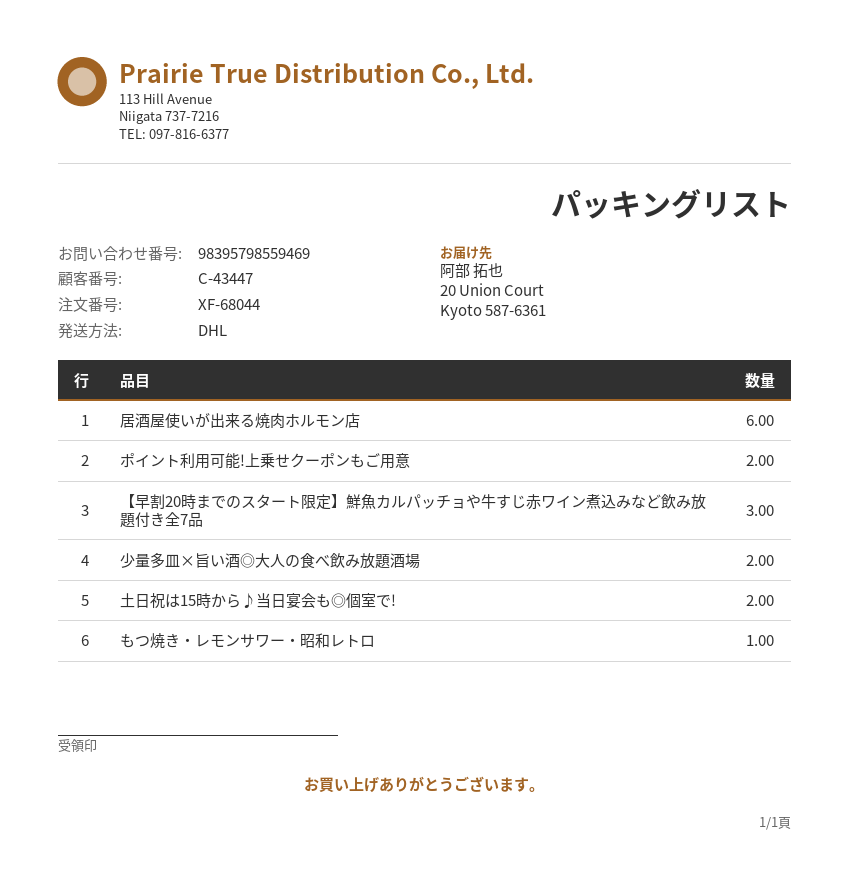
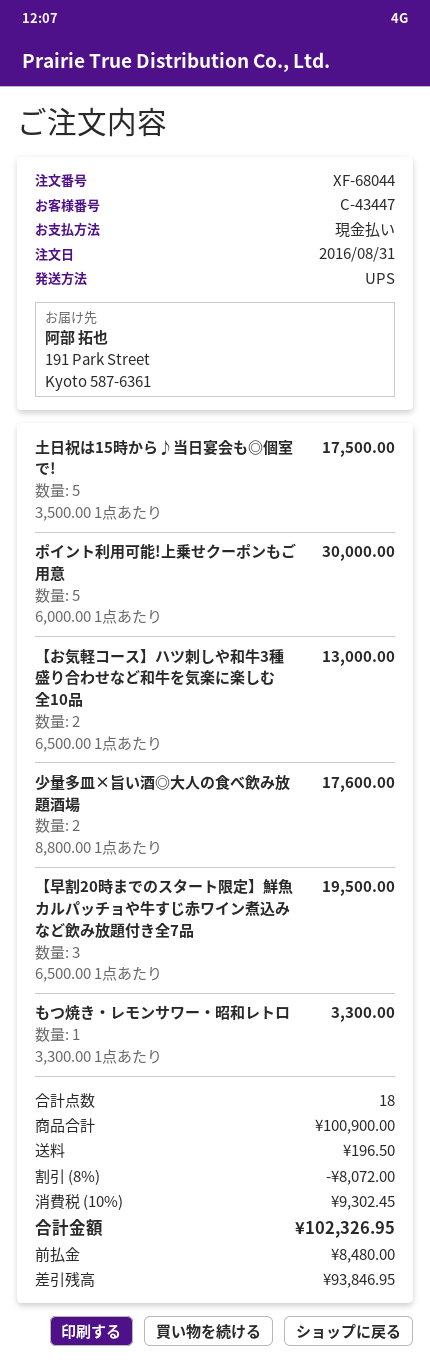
shipping method: DHL -> UPS
ship to: 20 Union Court, Kyoto 587-6361 -> 191 Park Street, Kyoto 587-6361
居酒屋使いが出来る焼肉ホルモン店: 6 -> none
ポイント利用可能!上乗せクーポンもご用意: 2 -> 5
土日祝は15時から♪当日宴会も◎個室で!: 2 -> 5
【お気軽コース】ハツ刺しや和牛3種盛り合わせなど和牛を気楽に楽しむ全10品: none -> 2

